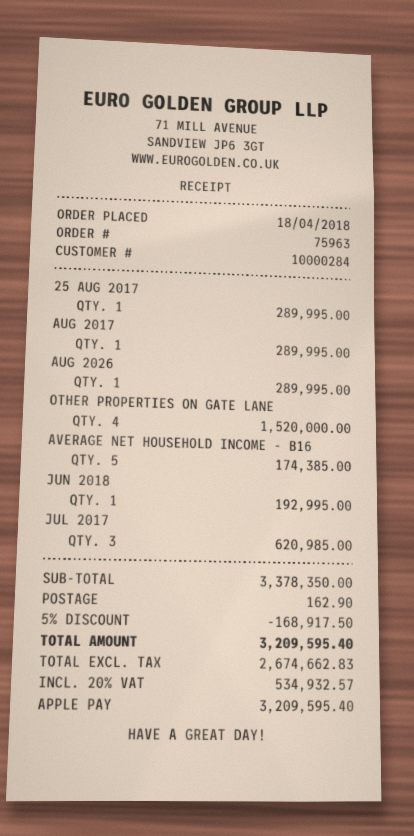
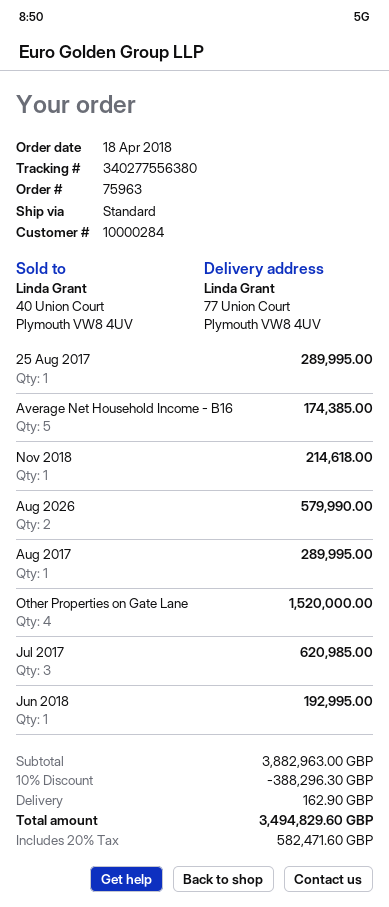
AUG 2026: 1 for 289995.00 -> 2 for 579990.00
Nov 2018: none -> 1 for 214618.00
subtotal: 3378350.00 -> 3882963.00
discount: 5% = 168917.50 -> 10% = 388296.30
tax: 20% = 534932.57 -> 20% = 582471.60
total: 3209595.40 -> 3494829.60

